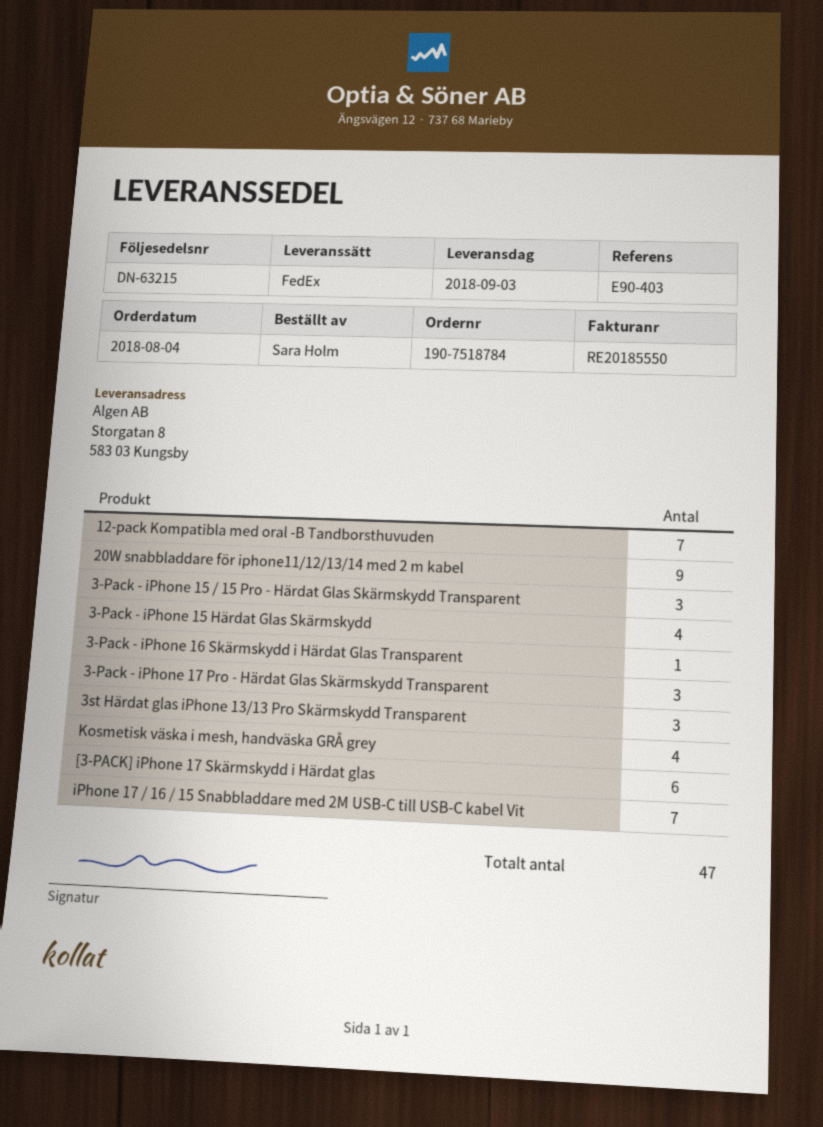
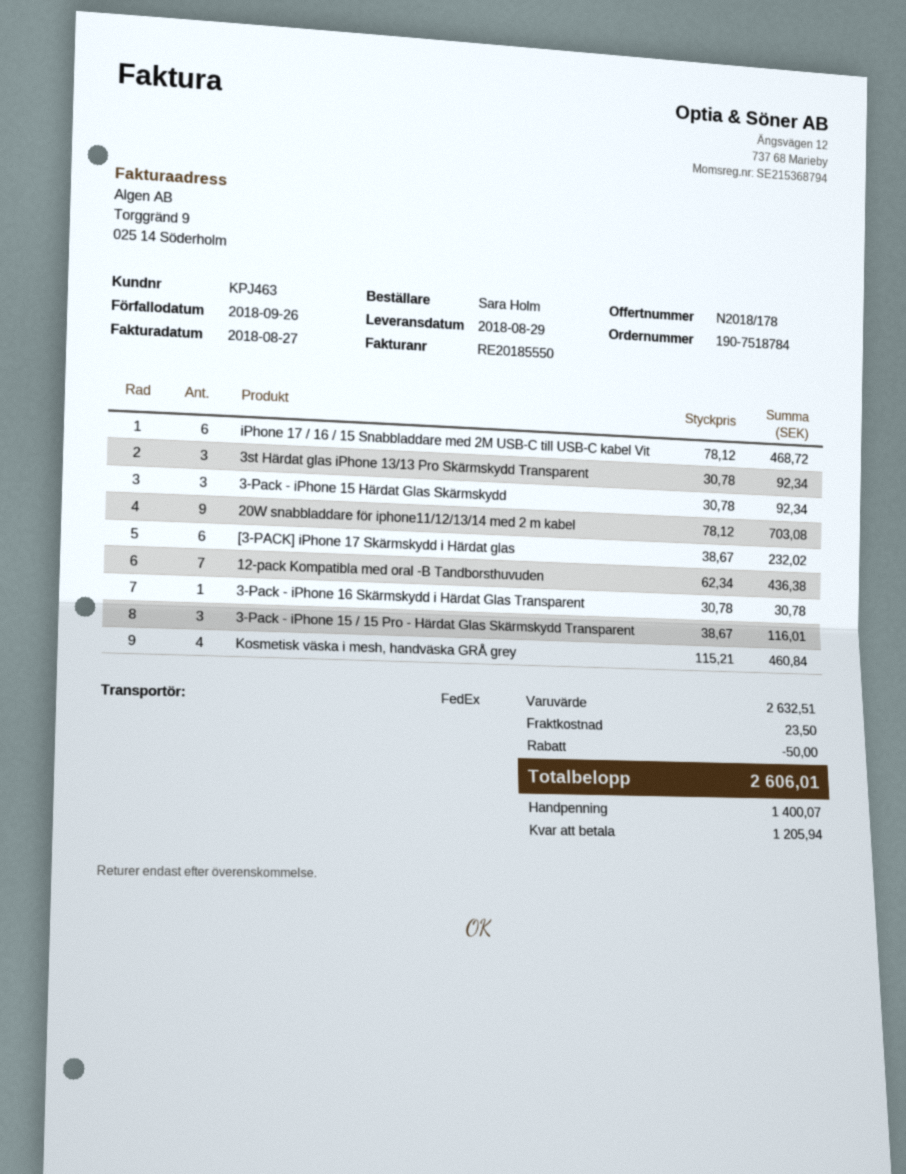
delivery date: 2018-09-03 -> 2018-08-29
3-Pack - iPhone 15 Härdat Glas Skärmskydd: 4 -> 3
3-Pack - iPhone 17 Pro - Härdat Glas Skärmskydd Transparent: 3 -> none
iPhone 17 / 16 / 15 Snabbladdare med 2M USB-C till USB-C kabel Vit: 7 -> 6

